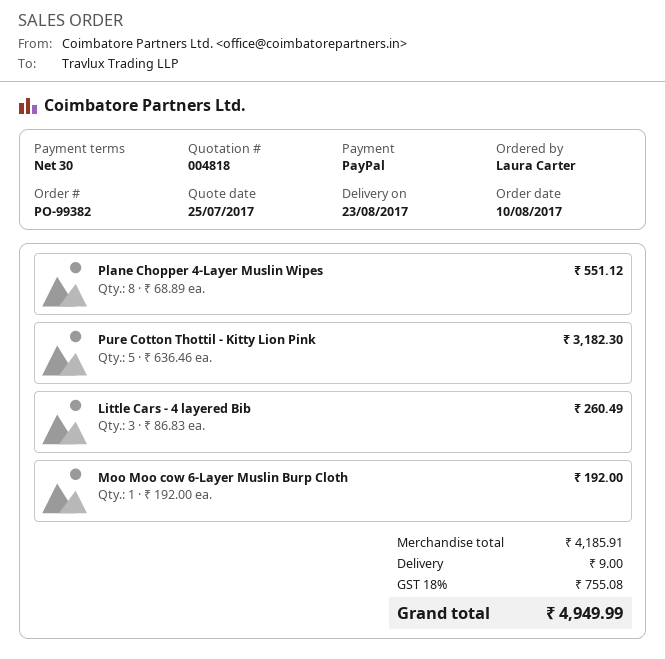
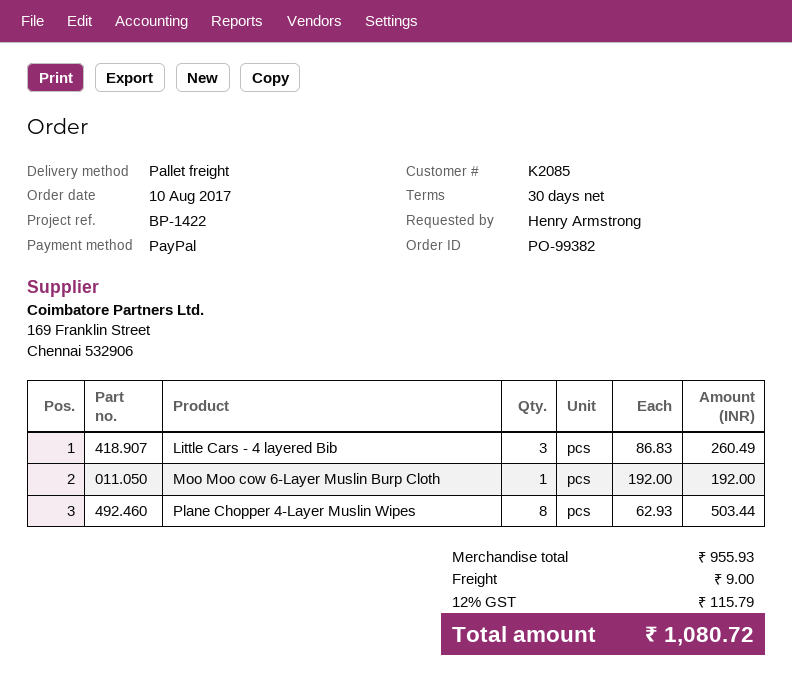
ordered by: Laura Carter -> Henry Armstrong
Plane Chopper 4-Layer Muslin Wipes: 8 x 68.89 = 551.12 -> 8 x 62.93 = 503.44
Pure Cotton Thottil - Kitty Lion Pink: 5 x 636.46 = 3182.30 -> none
subtotal: 4185.91 -> 955.93
tax: 18% = 755.08 -> 12% = 115.79
total: 4949.99 -> 1080.72

